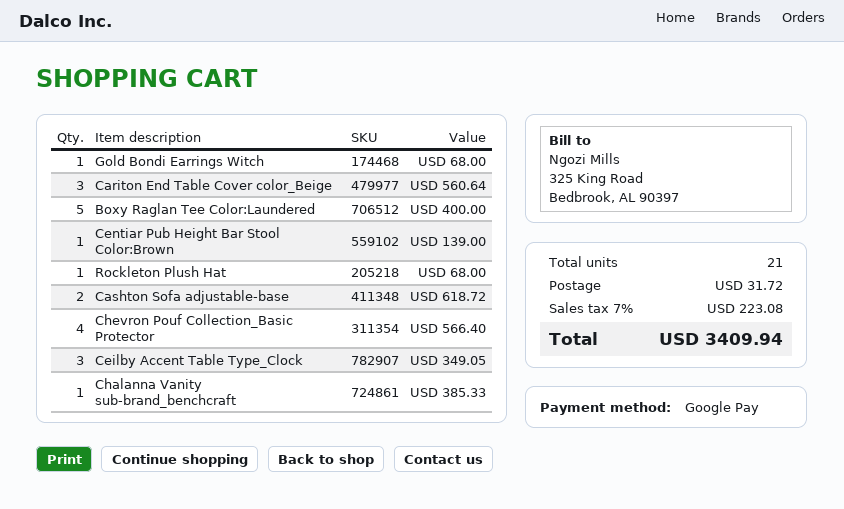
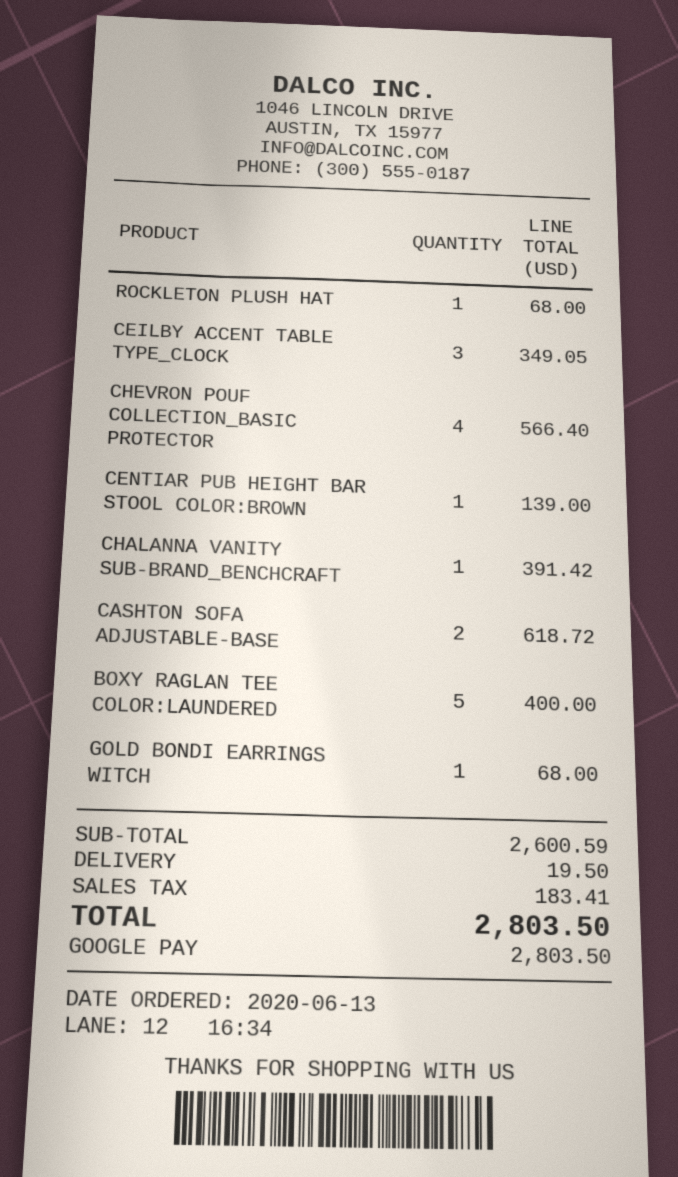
Cariton End Table Cover color_Beige: 3 for 560.64 -> none
Chalanna Vanity sub-brand_benchcraft: 1 for 385.33 -> 1 for 391.42
shipping: 31.72 -> 19.50
tax: 223.08 -> 183.41
total: 3409.94 -> 2803.50

